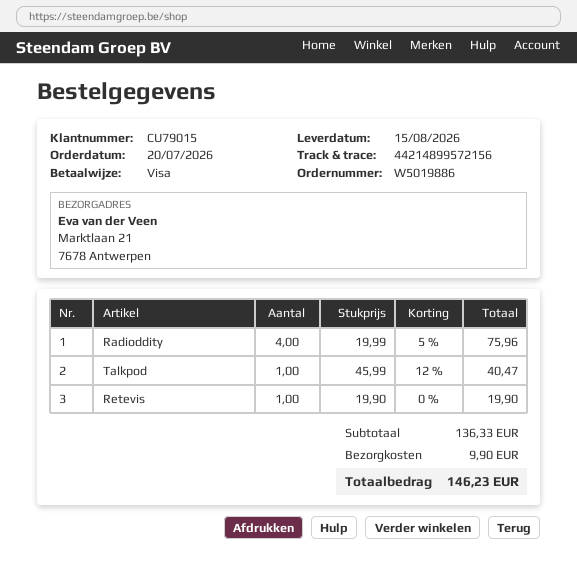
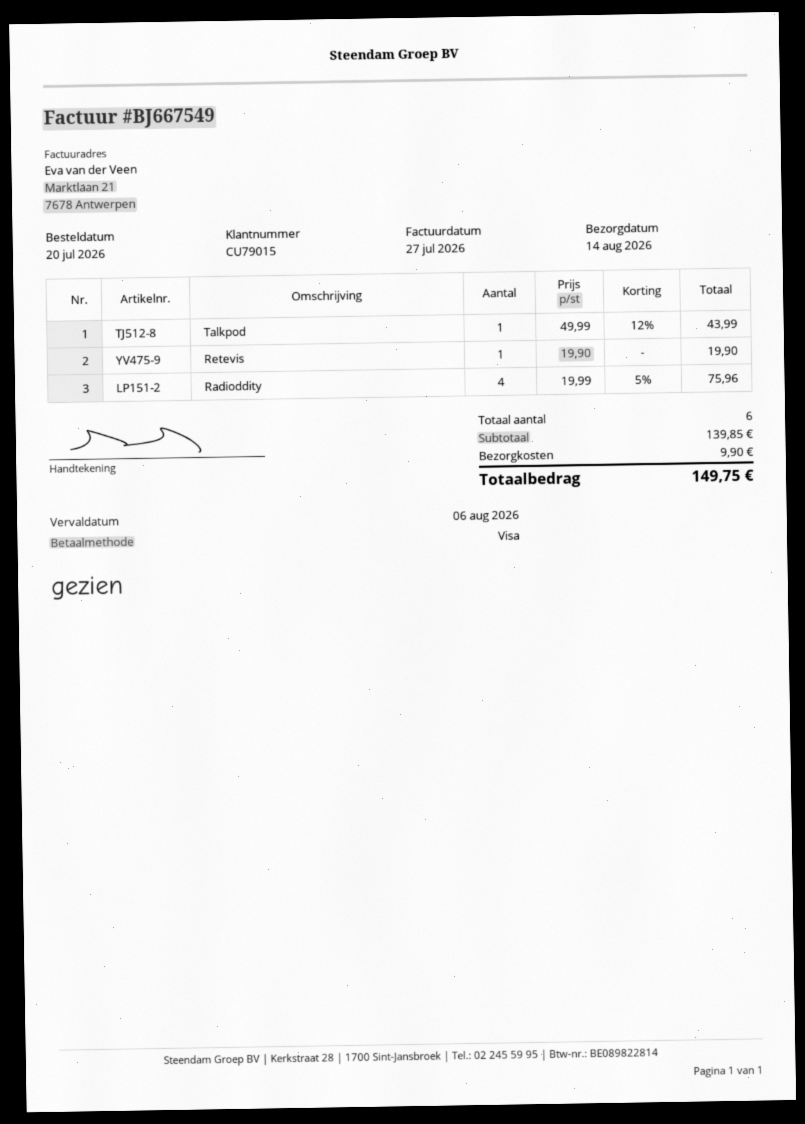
delivery date: 2026-08-15 -> 2026-08-14
Talkpod: 1 x 45.99 - 12% = 40.47 -> 1 x 49.99 - 12% = 43.99
subtotal: 136.33 -> 139.85
total: 146.23 -> 149.75

